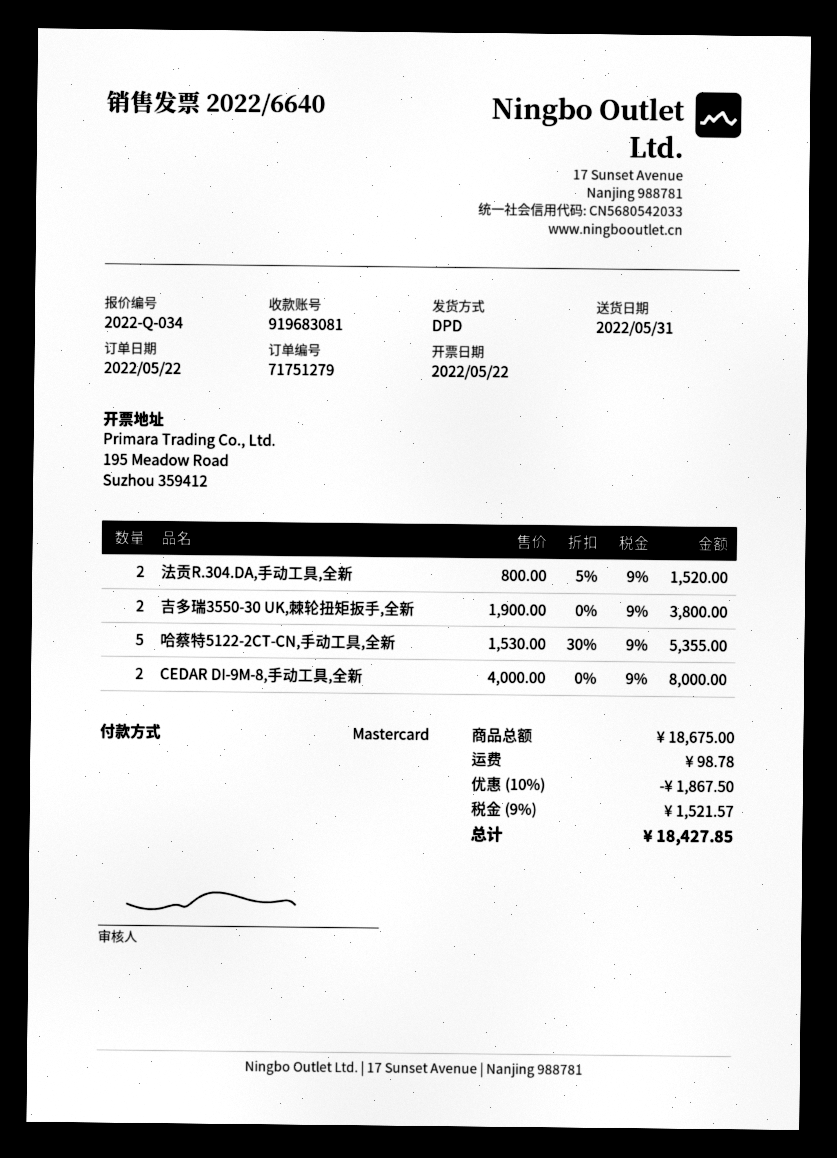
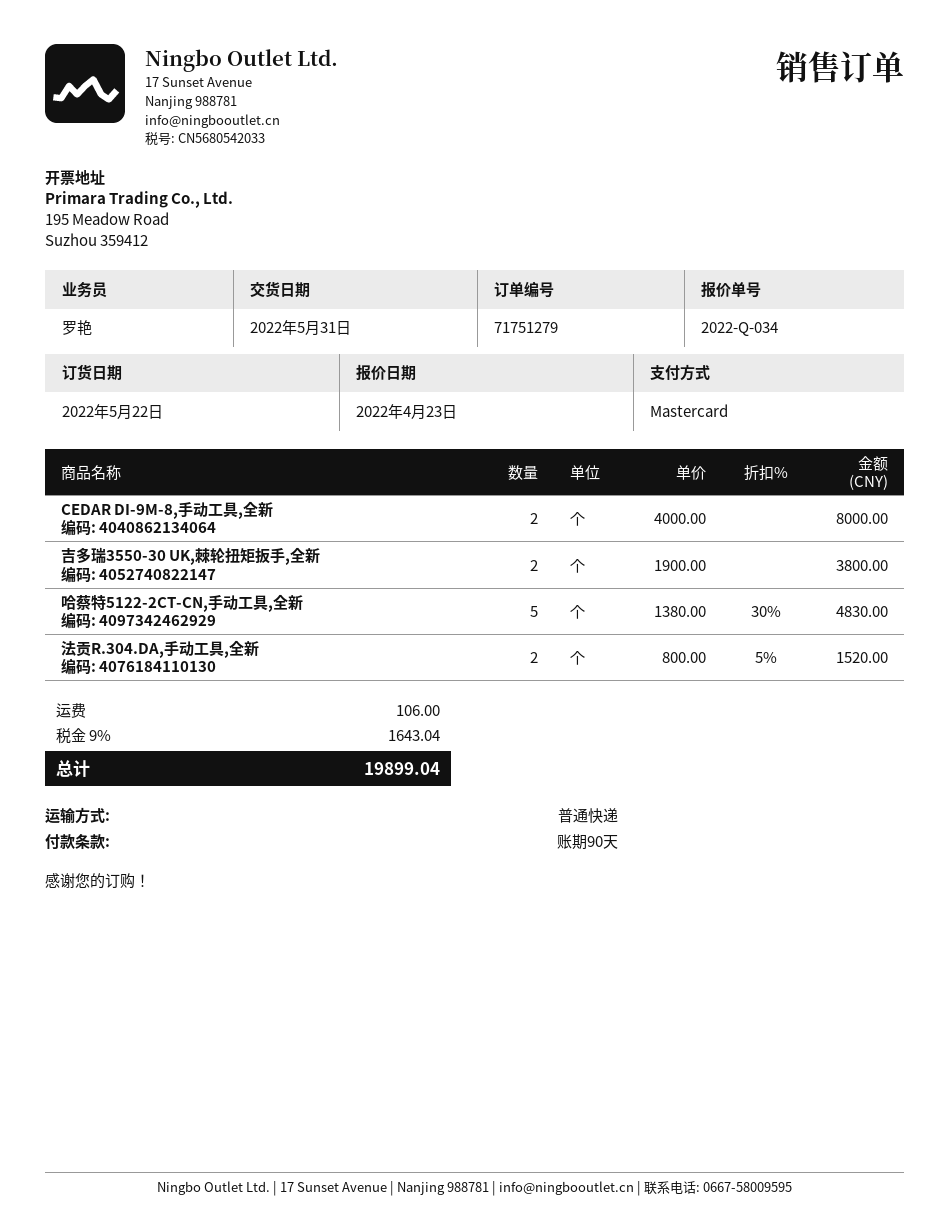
shipping method: DPD -> standard
哈蔡特5122-2CT-CN,手动工具,全新: 5 x 1530.00 - 30% = 5355.00 -> 5 x 1380.00 - 30% = 4830.00
discount: 10% = 1867.50 -> none
shipping: 98.78 -> 106.00
tax: 9% = 1521.57 -> 9% = 1643.04
total: 18427.85 -> 19899.04

